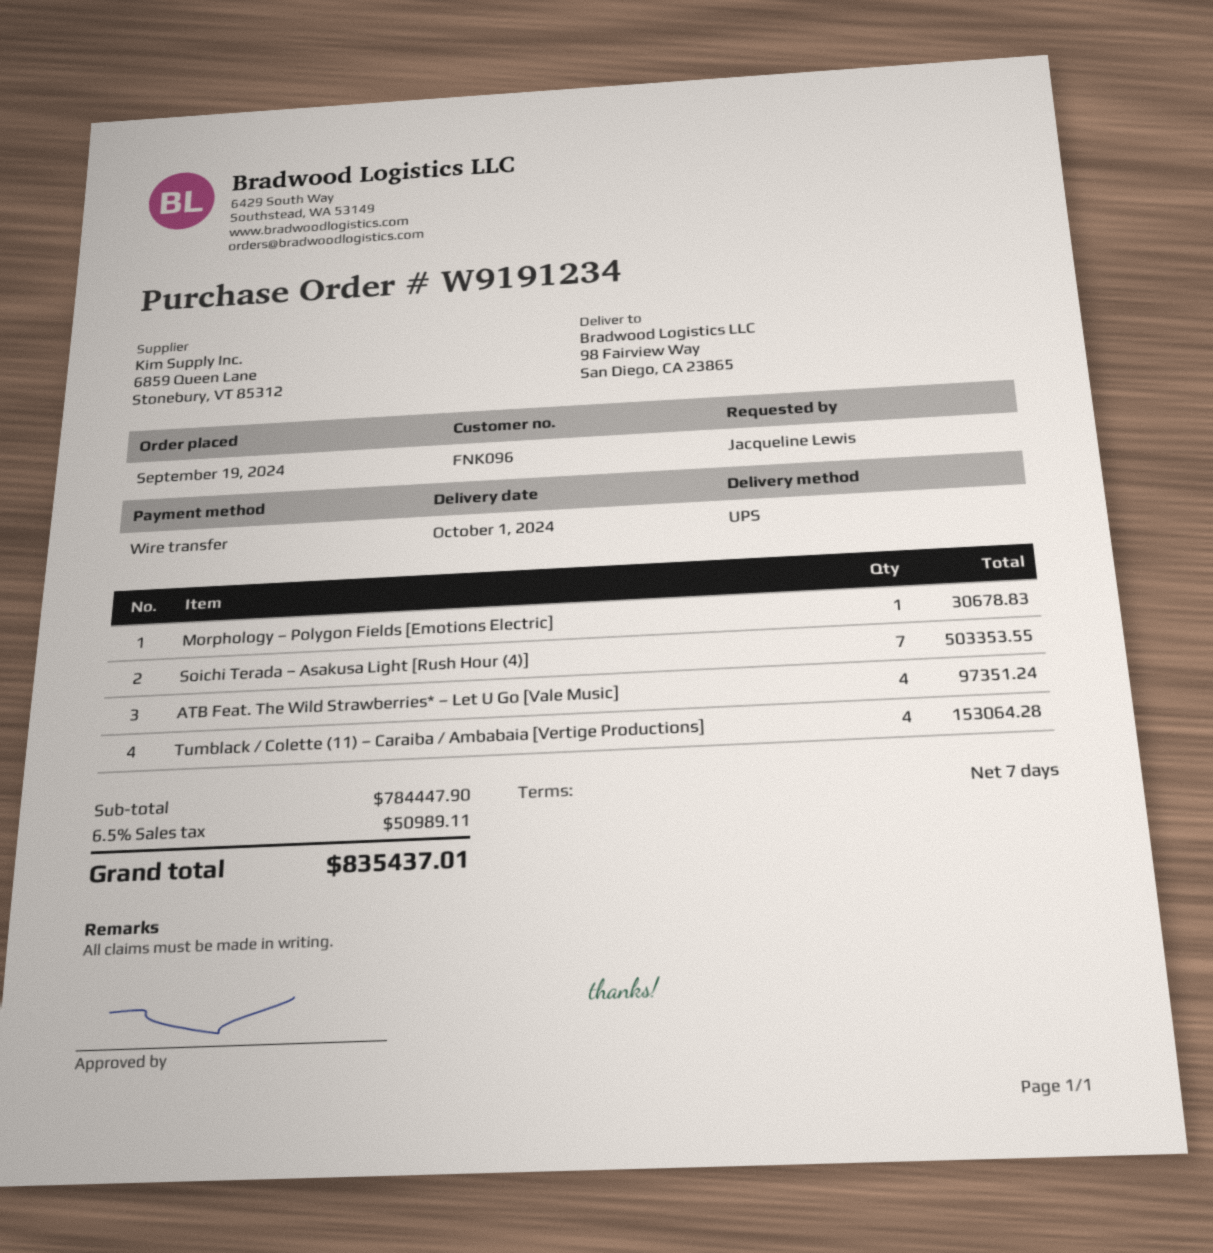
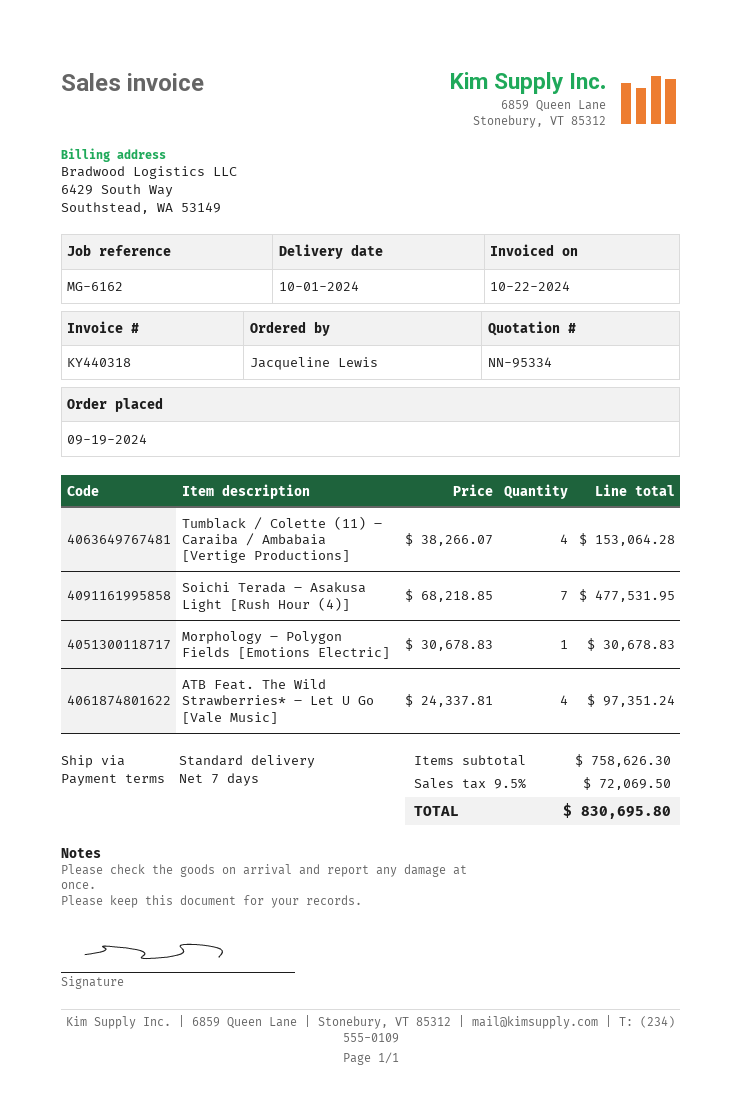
shipping method: UPS -> standard
Soichi Terada – Asakusa Light [Rush Hour (4)]: 7 for 503353.55 -> 7 for 477531.95
subtotal: 784447.90 -> 758626.30
tax: 6.5% = 50989.11 -> 9.5% = 72069.50
total: 835437.01 -> 830695.80

